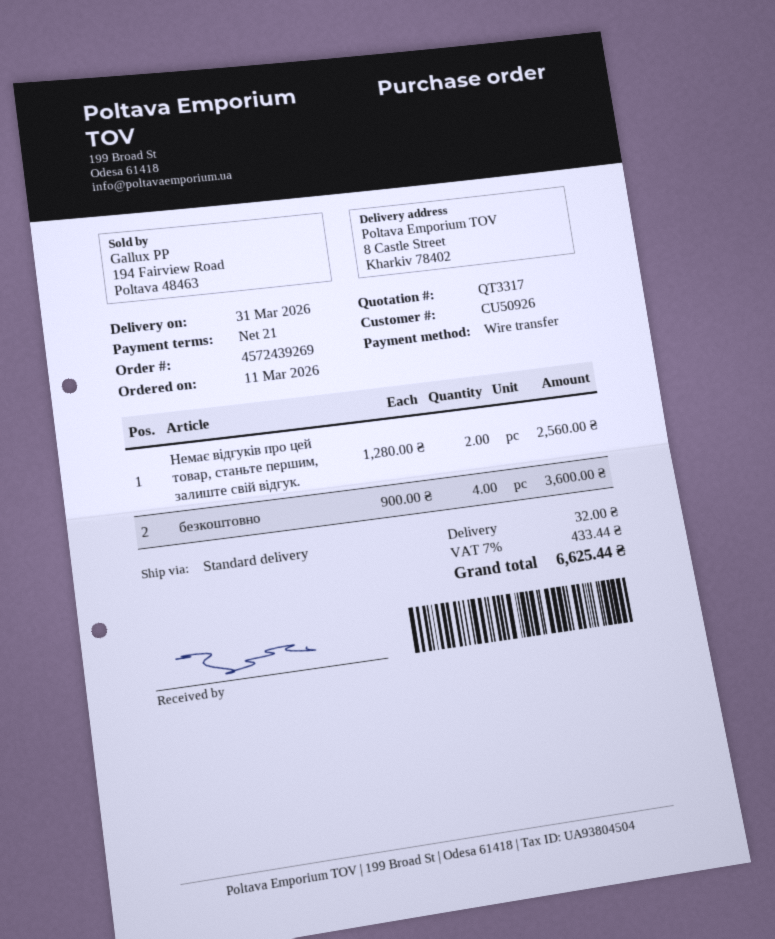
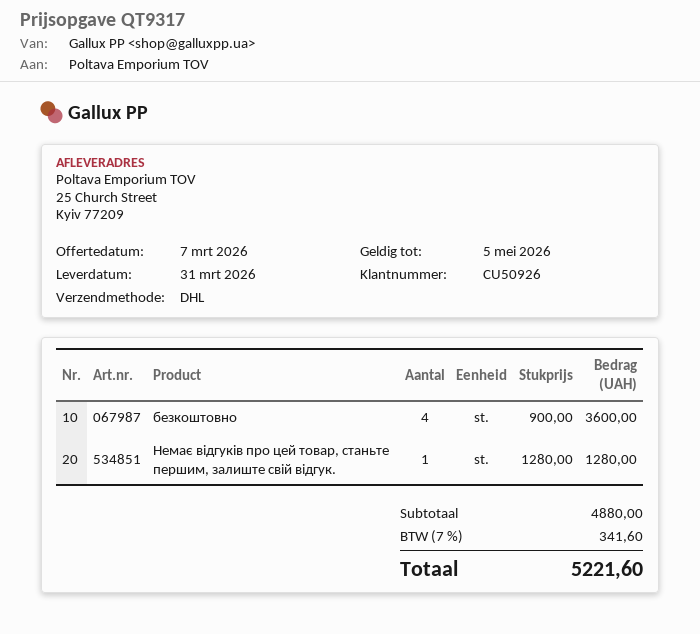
quote number: QT3317 -> QT9317
shipping method: standard -> DHL
ship to: 8 Castle Street, Kharkiv 78402 -> 25 Church Street, Kyiv 77209
Немає відгуків про цей товар, станьте першим, залиште свій відгук.: 2 x 1280.00 = 2560.00 -> 1 x 1280.00 = 1280.00
shipping: 32.00 -> none
tax: 7% = 433.44 -> 7% = 341.60
total: 6625.44 -> 5221.60

